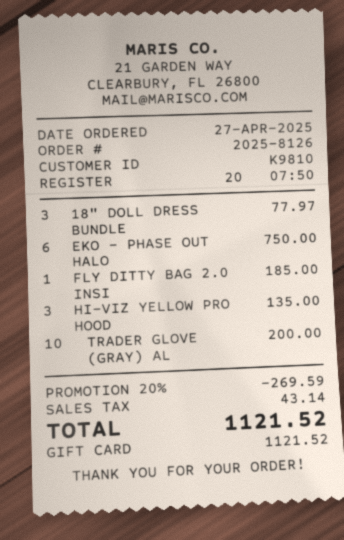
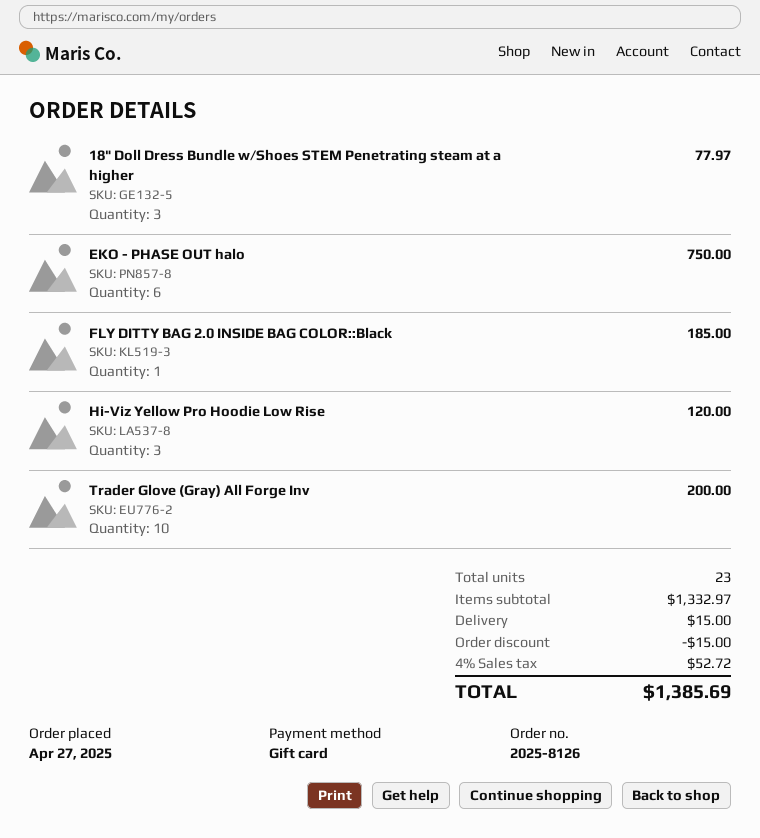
HI-VIZ YELLOW PRO HOOD: 3 for 135.00 -> 3 for 120.00
discount: 269.59 -> 15.00
shipping: none -> 15.00
tax: 43.14 -> 52.72
total: 1121.52 -> 1385.69

